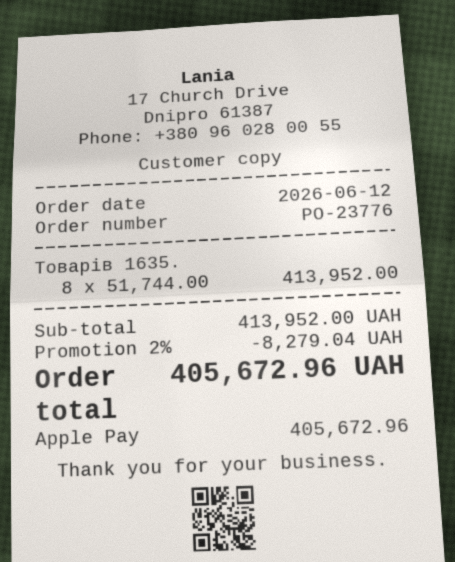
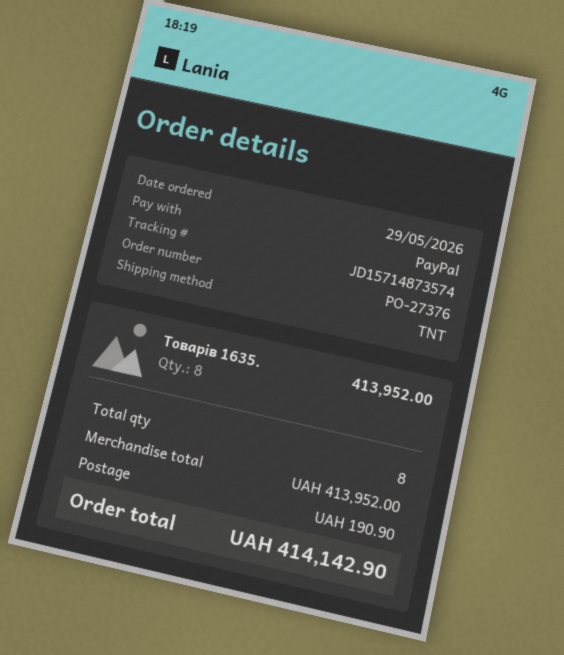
order number: PO-23776 -> PO-27376
order date: 2026-06-12 -> 2026-05-29
payment method: Apple Pay -> PayPal
discount: 2% = 8279.04 -> none
shipping: none -> 190.90
total: 405672.96 -> 414142.90

